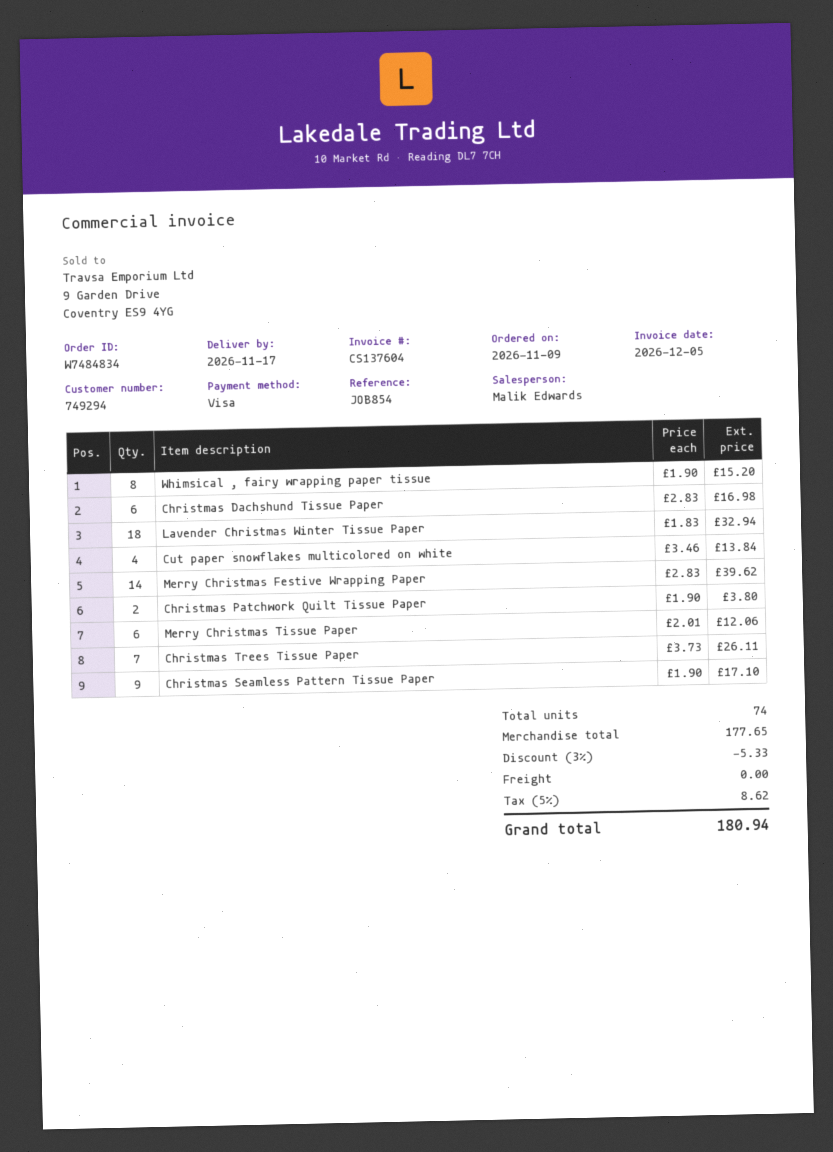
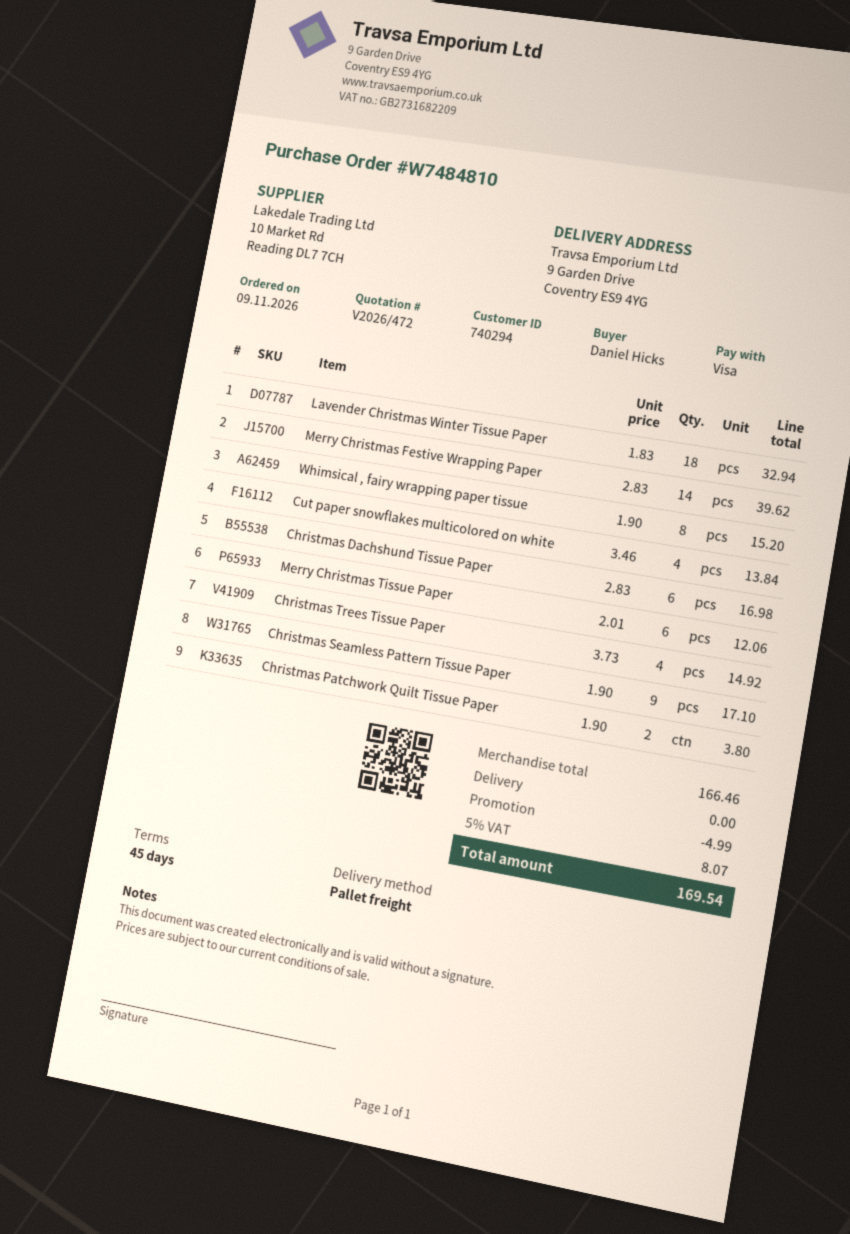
order number: W7484834 -> W7484810
customer number: 749294 -> 740294
Christmas Trees Tissue Paper: 7 x 3.73 = 26.11 -> 4 x 3.73 = 14.92
subtotal: 177.65 -> 166.46
discount: 5.33 -> 4.99
tax: 5% = 8.62 -> 5% = 8.07
total: 180.94 -> 169.54

